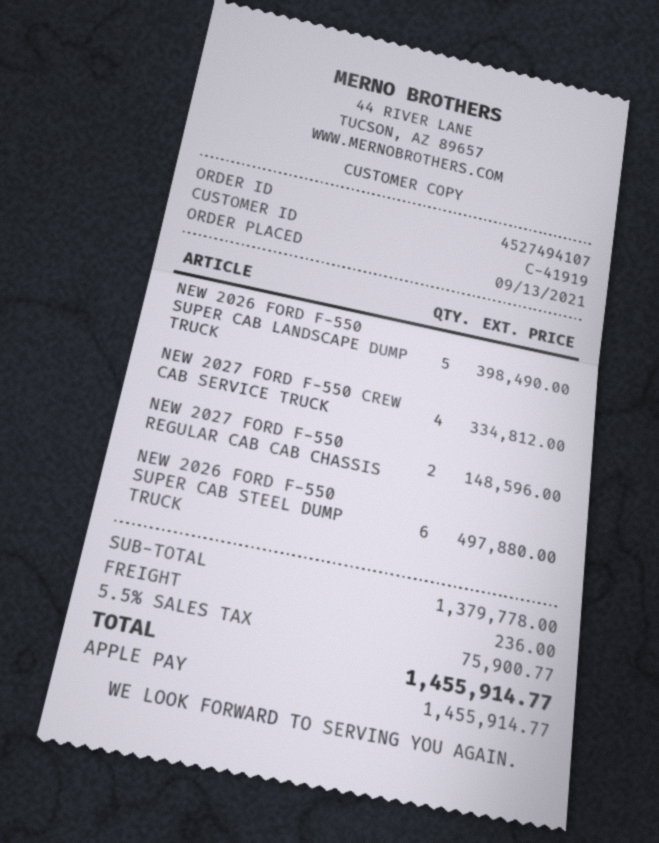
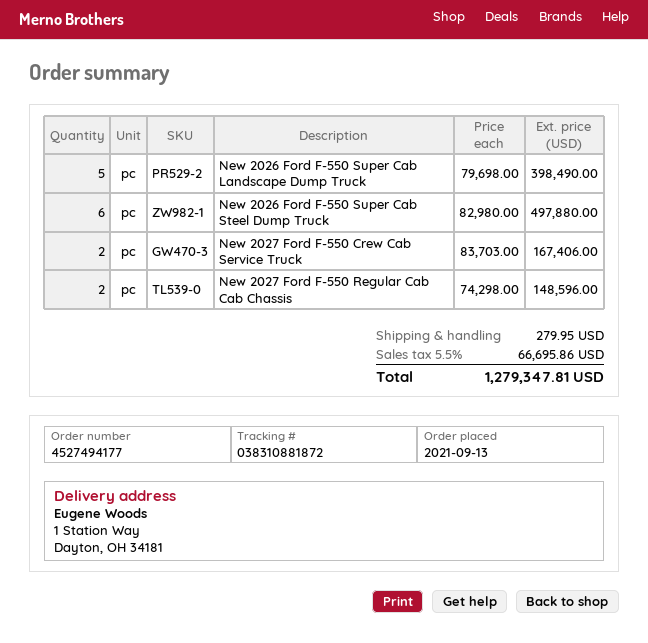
order number: 4527494107 -> 4527494177
NEW 2027 FORD F-550 CREW CAB SERVICE TRUCK: 4 for 334812.00 -> 2 for 167406.00
shipping: 236.00 -> 279.95
tax: 5.5% = 75900.77 -> 5.5% = 66695.86
total: 1455914.77 -> 1279347.81

